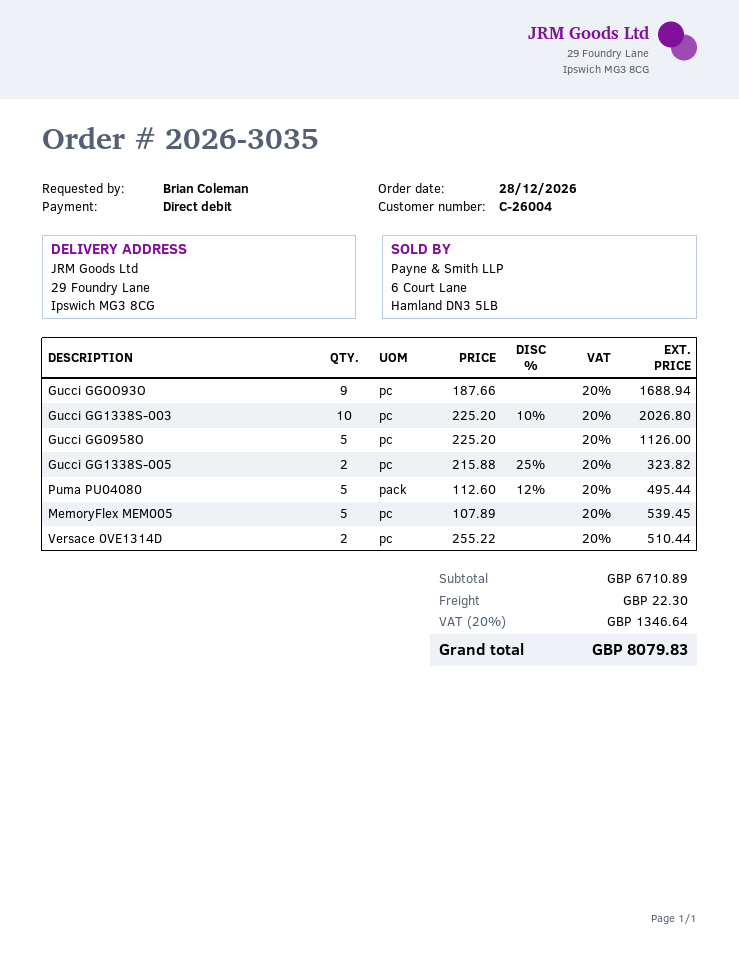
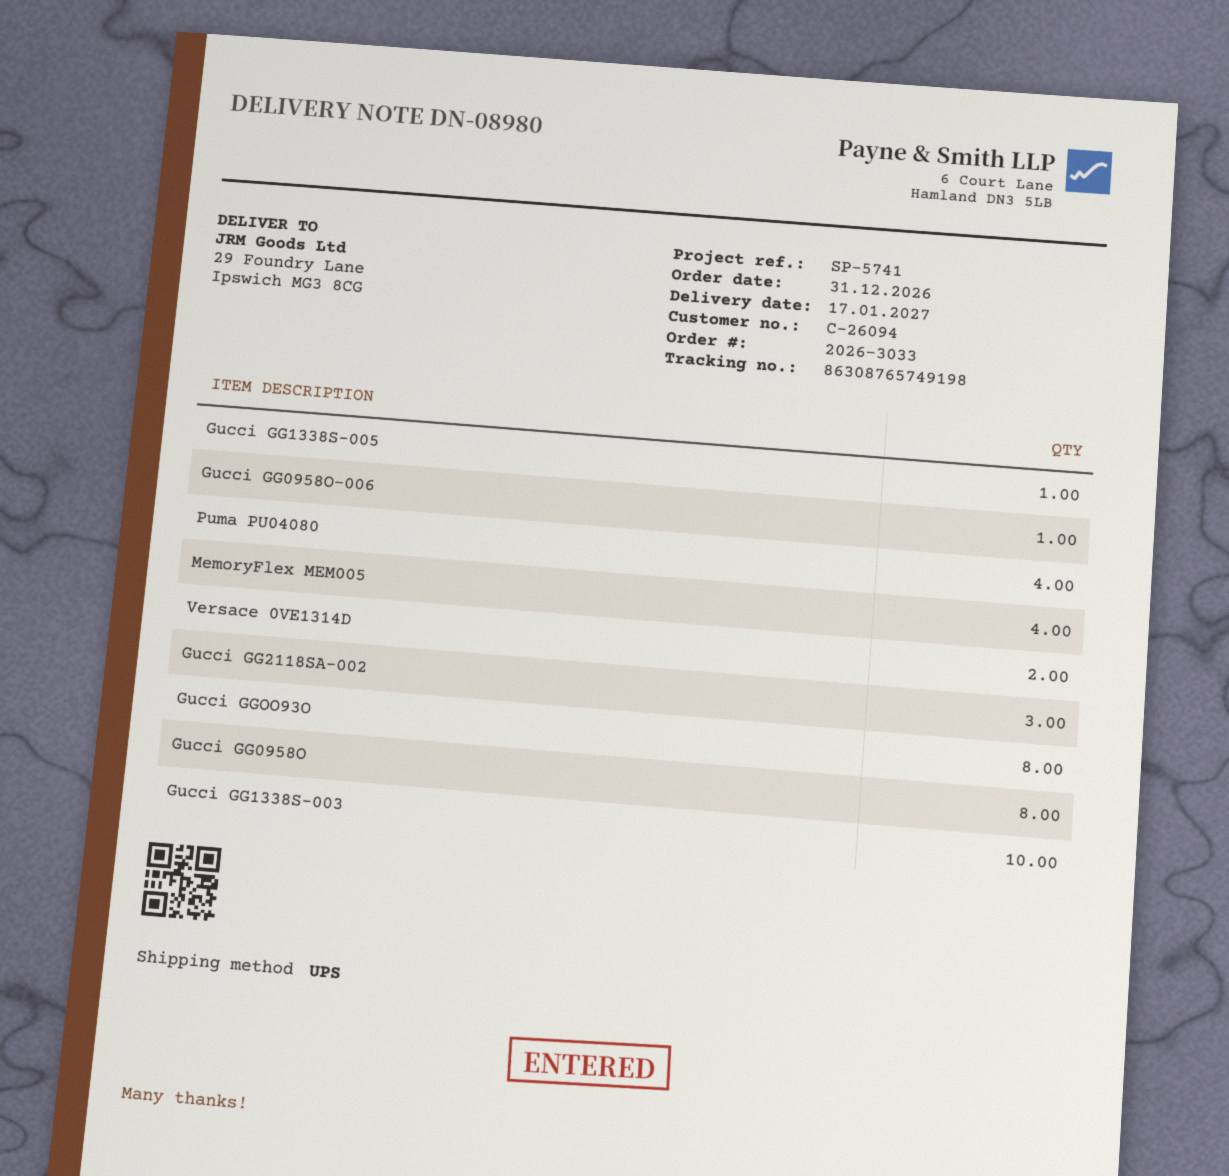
order number: 2026-3035 -> 2026-3033
order date: 2026-12-28 -> 2026-12-31
customer number: C-26004 -> C-26094
Gucci GGOO93O: 9 -> 8
Gucci GG0958O: 5 -> 8
Gucci GG1338S-005: 2 -> 1
Puma PU04080: 5 -> 4
MemoryFlex MEM005: 5 -> 4
Gucci GG0958O-006: none -> 1
Gucci GG2118SA-002: none -> 3

